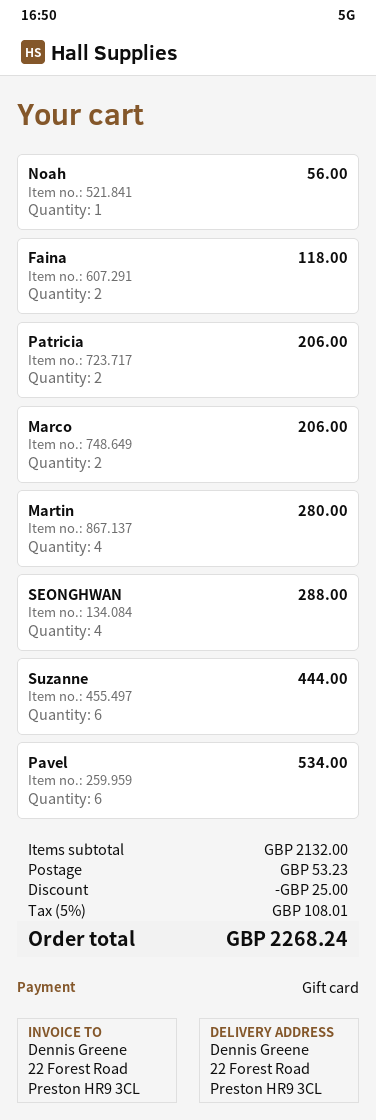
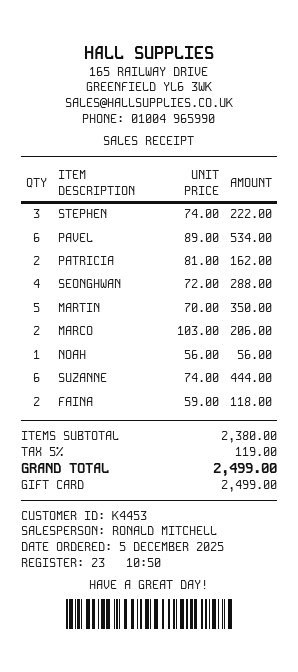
Patricia: 2 for 206.00 -> 2 for 162.00
Martin: 4 for 280.00 -> 5 for 350.00
STEPHEN: none -> 3 for 222.00
subtotal: 2132.00 -> 2380.00
discount: 25.00 -> none
shipping: 53.23 -> none
tax: 5% = 108.01 -> 5% = 119.00
total: 2268.24 -> 2499.00

